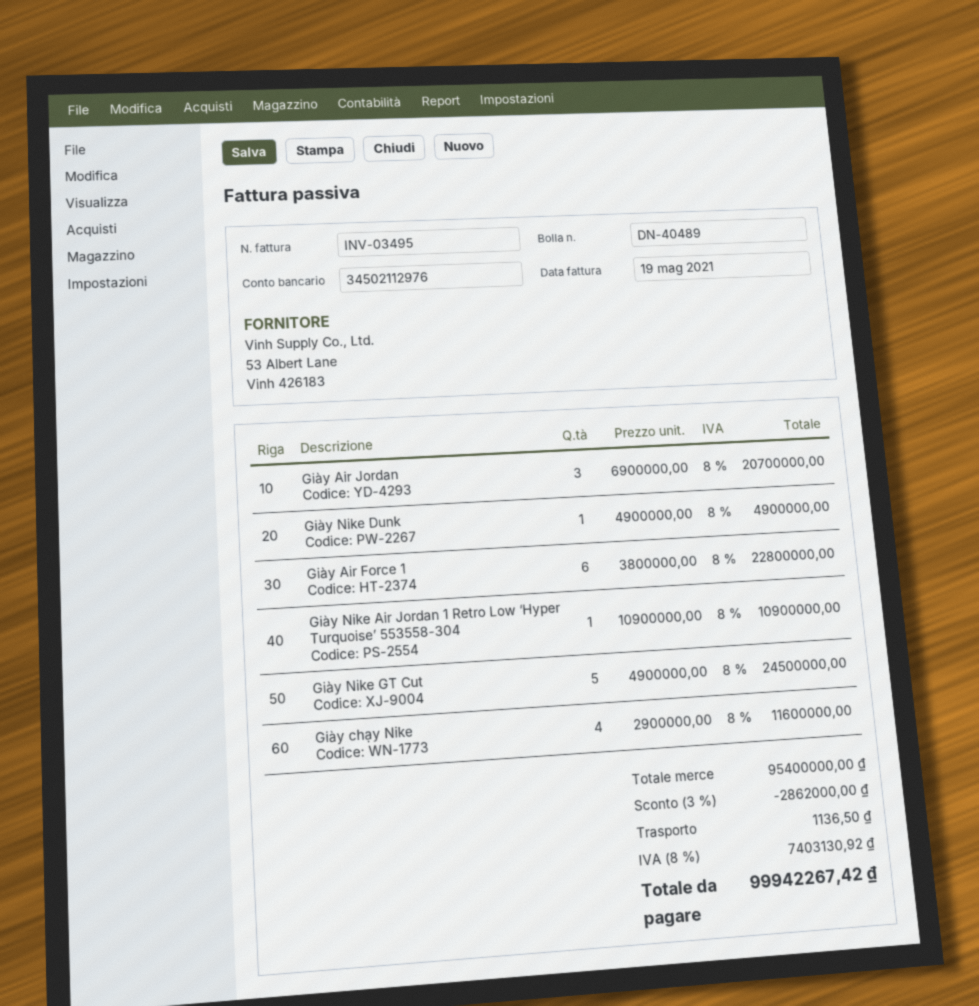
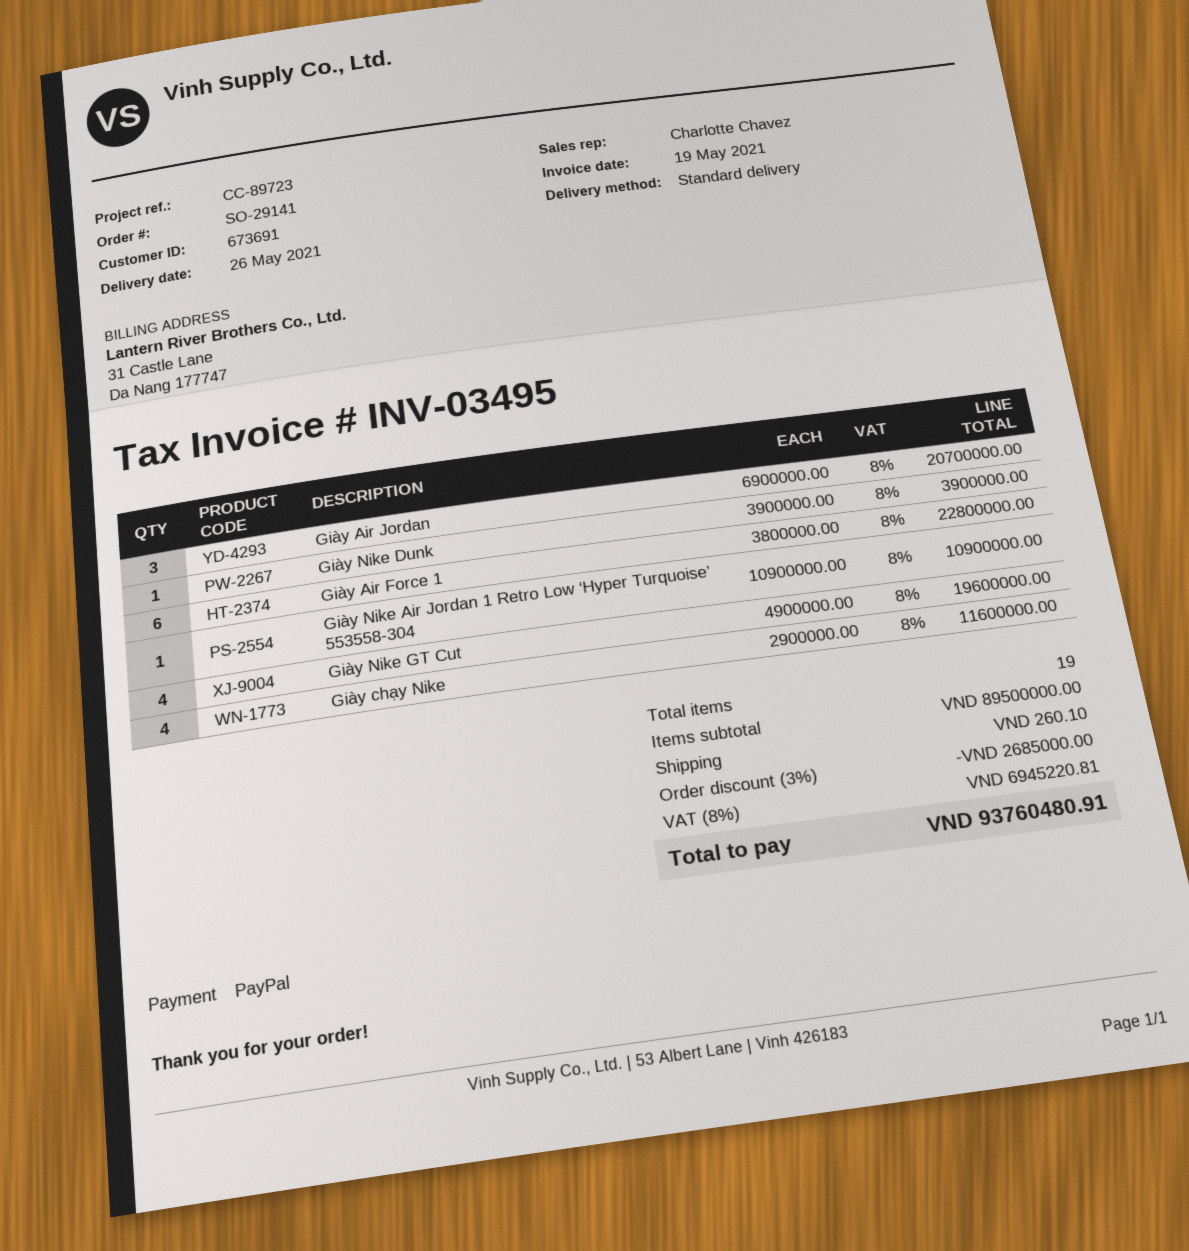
Giày Nike Dunk: 1 x 4900000.00 = 4900000.00 -> 1 x 3900000.00 = 3900000.00
Giày Nike GT Cut: 5 x 4900000.00 = 24500000.00 -> 4 x 4900000.00 = 19600000.00
subtotal: 95400000.00 -> 89500000.00
discount: 3% = 2862000.00 -> 3% = 2685000.00
shipping: 1136.50 -> 260.10
tax: 8% = 7403130.92 -> 8% = 6945220.81
total: 99942267.42 -> 93760480.91

